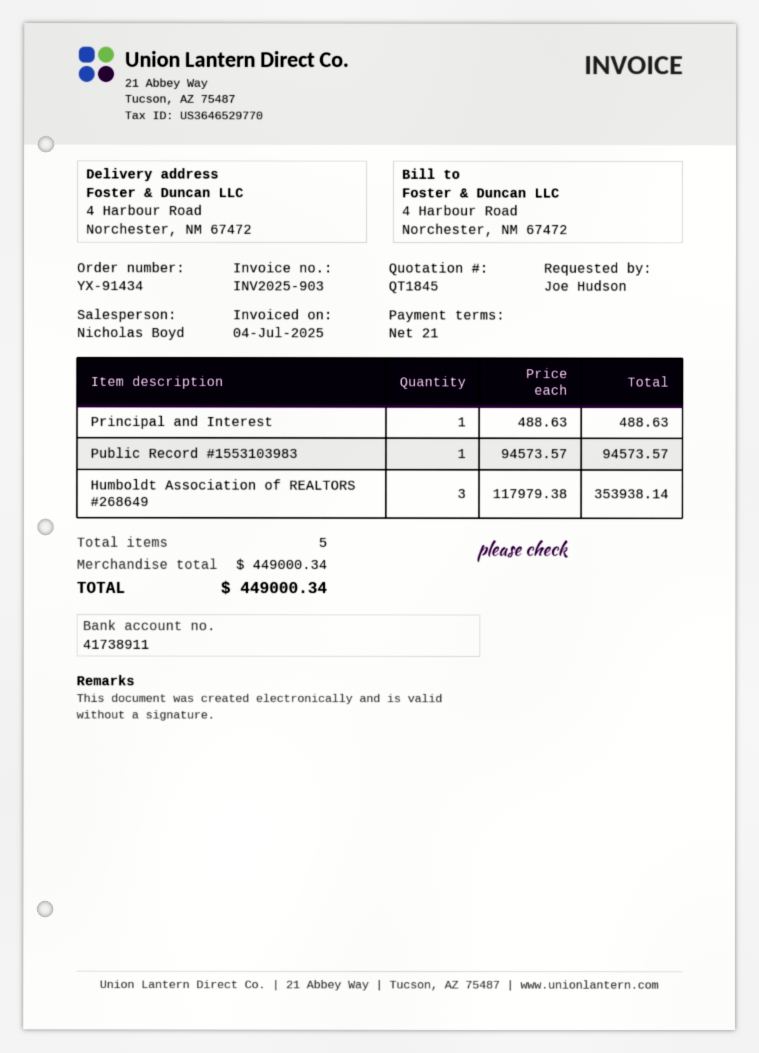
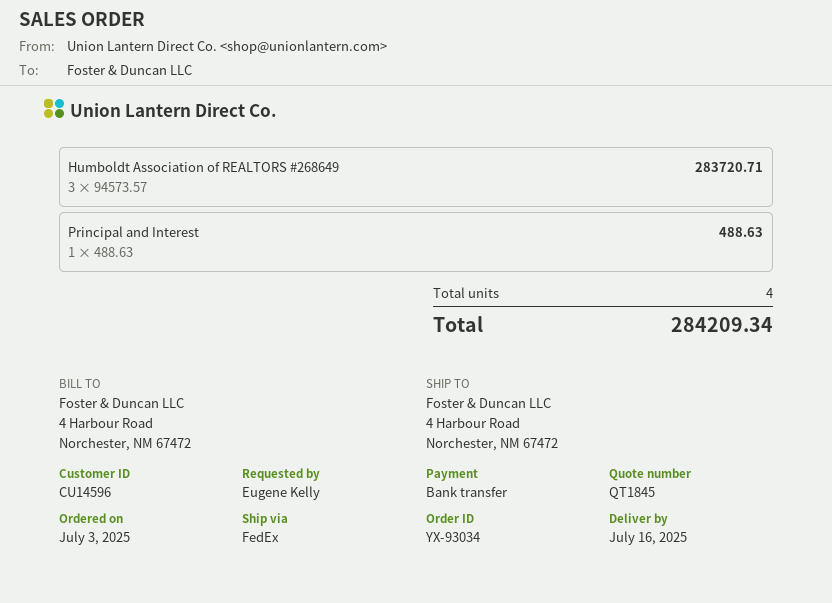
order number: YX-91434 -> YX-93034
ordered by: Joe Hudson -> Eugene Kelly
Public Record #1553103983: 1 x 94573.57 = 94573.57 -> none
Humboldt Association of REALTORS #268649: 3 x 117979.38 = 353938.14 -> 3 x 94573.57 = 283720.71
total quantity: 5 -> 4
total: 449000.34 -> 284209.34

